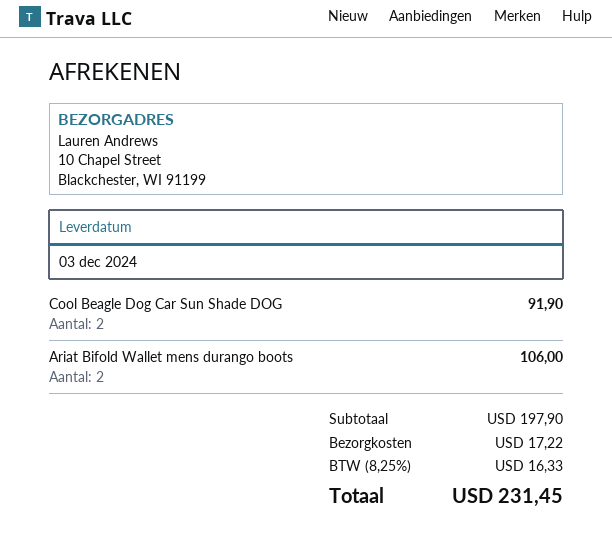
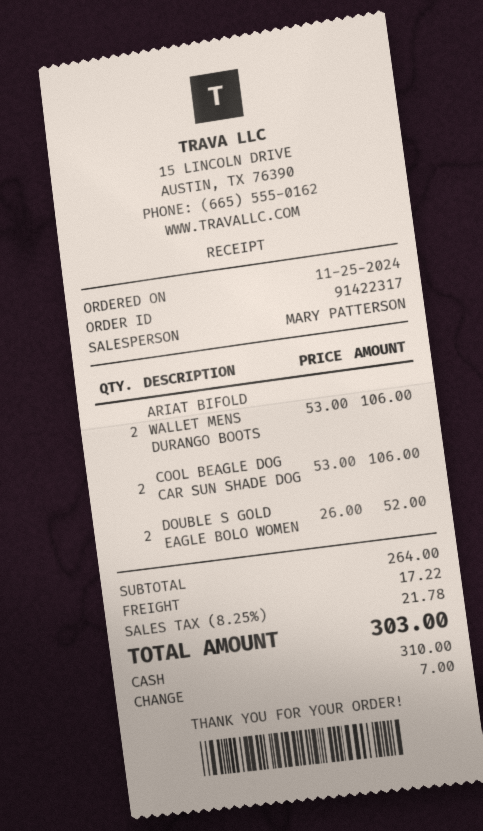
Cool Beagle Dog Car Sun Shade DOG: 2 for 91.90 -> 2 for 106.00
DOUBLE S GOLD EAGLE BOLO WOMEN: none -> 2 for 52.00
subtotal: 197.90 -> 264.00
tax: 8.25% = 16.33 -> 8.25% = 21.78
total: 231.45 -> 303.00

